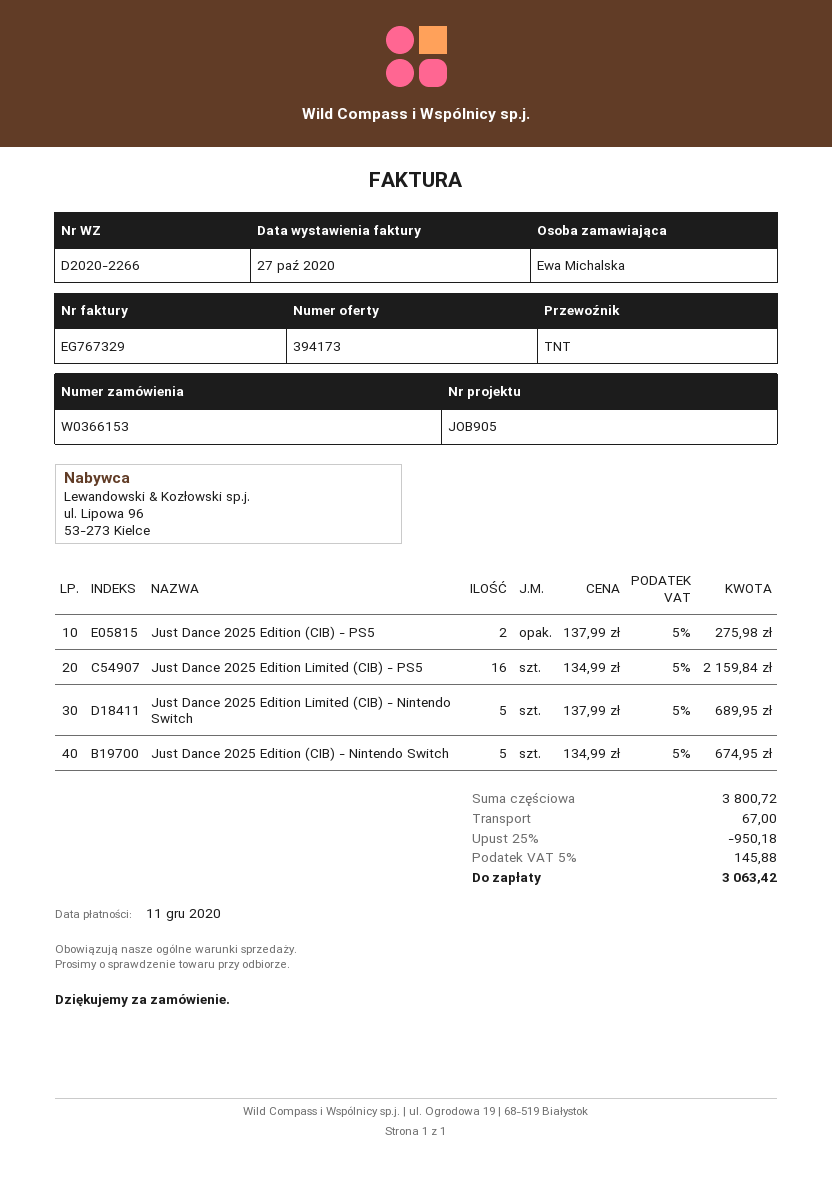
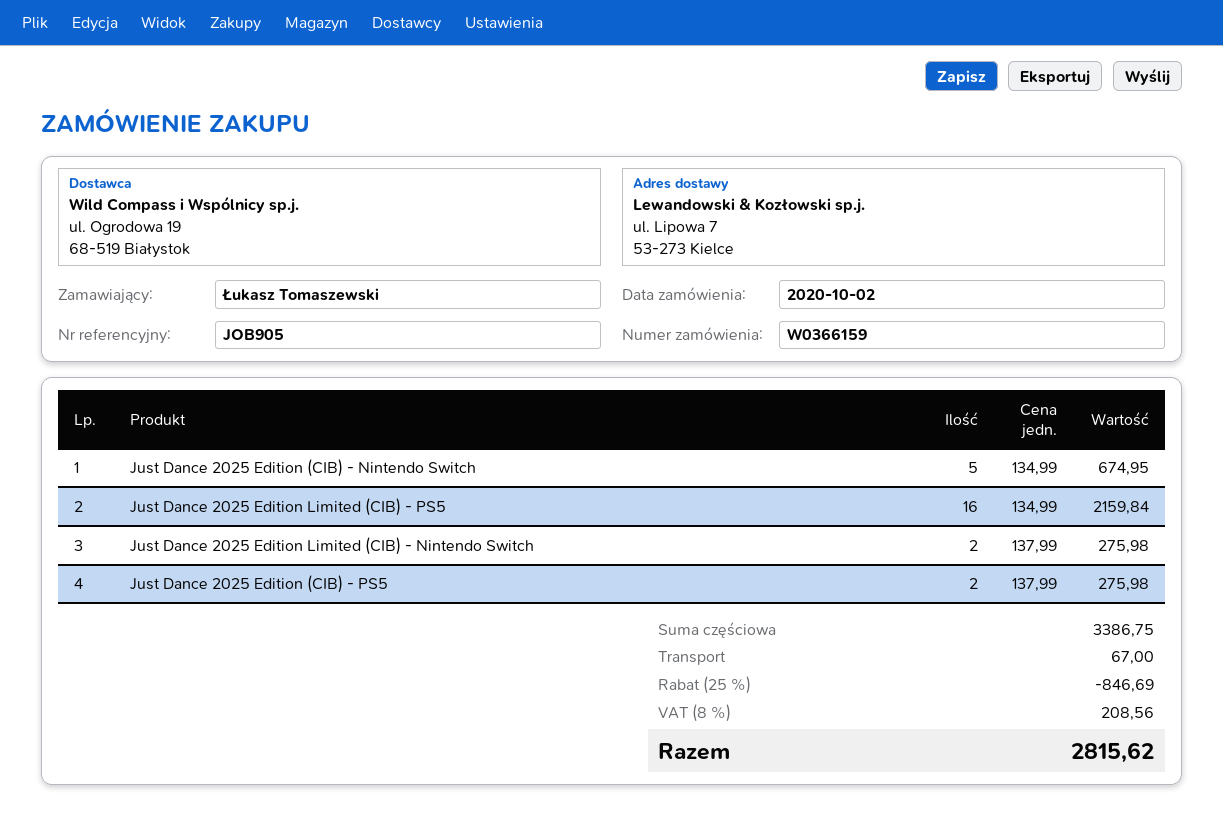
order number: W0366153 -> W0366159
ordered by: Ewa Michalska -> Łukasz Tomaszewski
Just Dance 2025 Edition Limited (CIB) - Nintendo Switch: 5 x 137.99 = 689.95 -> 2 x 137.99 = 275.98
subtotal: 3800.72 -> 3386.75
discount: 25% = 950.18 -> 25% = 846.69
tax: 5% = 145.88 -> 8% = 208.56
total: 3063.42 -> 2815.62

